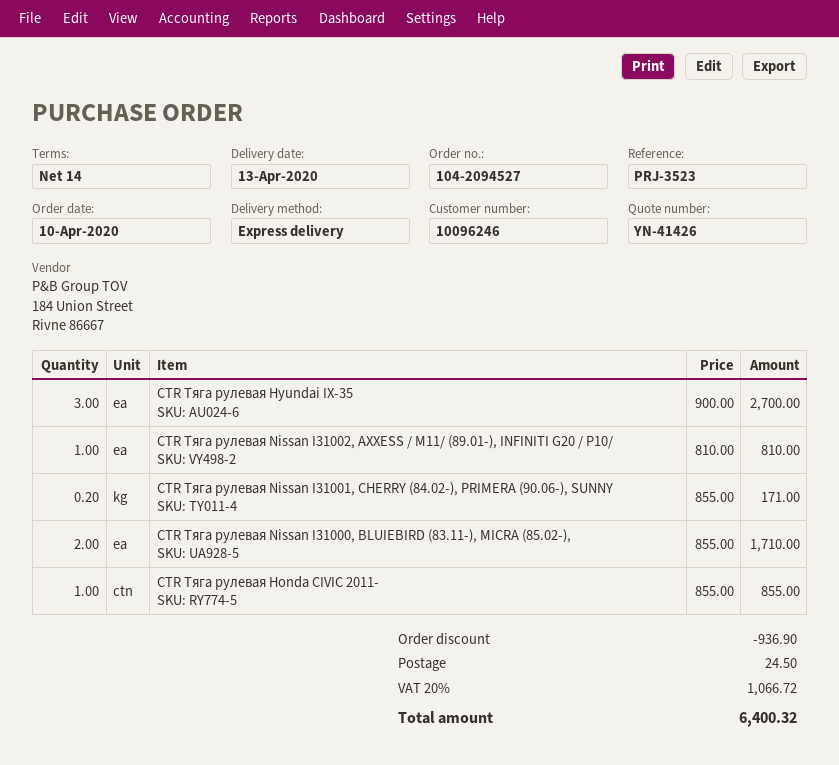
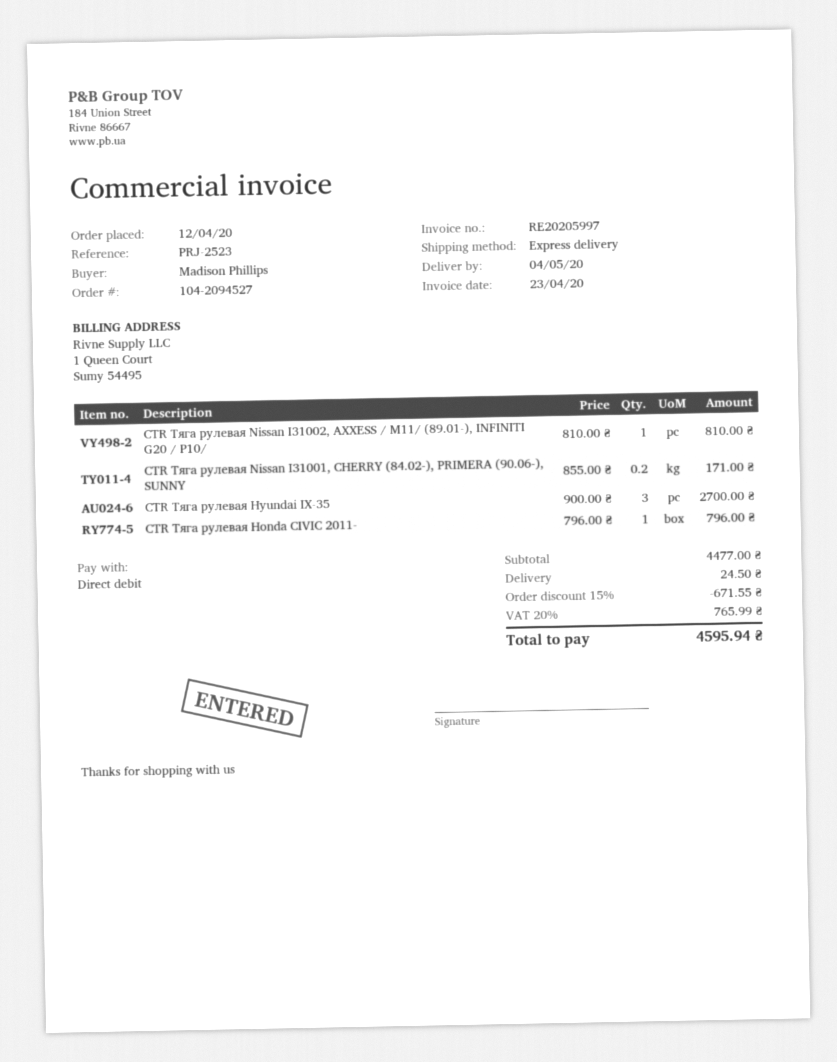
order date: 2020-04-10 -> 2020-04-12
delivery date: 2020-04-13 -> 2020-05-04
reference: PRJ-3523 -> PRJ-2523
CTR Тяга рулевая Nissan I31000, BLUIEBIRD (83.11-), MICRA (85.02-),: 2 x 855.00 = 1710.00 -> none
CTR Тяга рулевая Honda CIVIC 2011-: 1 x 855.00 = 855.00 -> 1 x 796.00 = 796.00
discount: 936.90 -> 671.55
tax: 20% = 1066.72 -> 20% = 765.99
total: 6400.32 -> 4595.94

